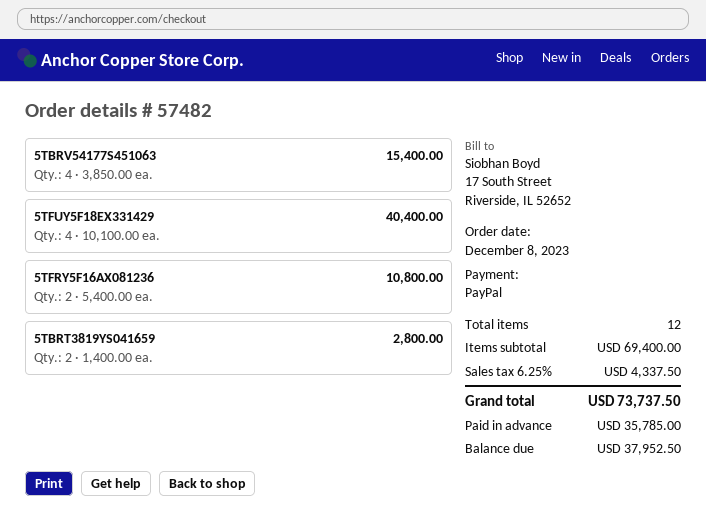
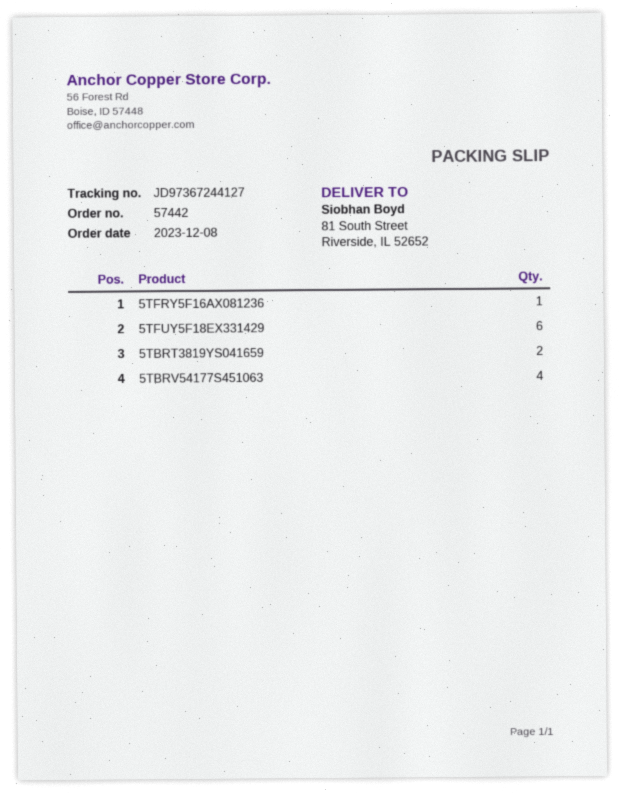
order number: 57482 -> 57442
5TFUY5F18EX331429: 4 -> 6
5TFRY5F16AX081236: 2 -> 1

